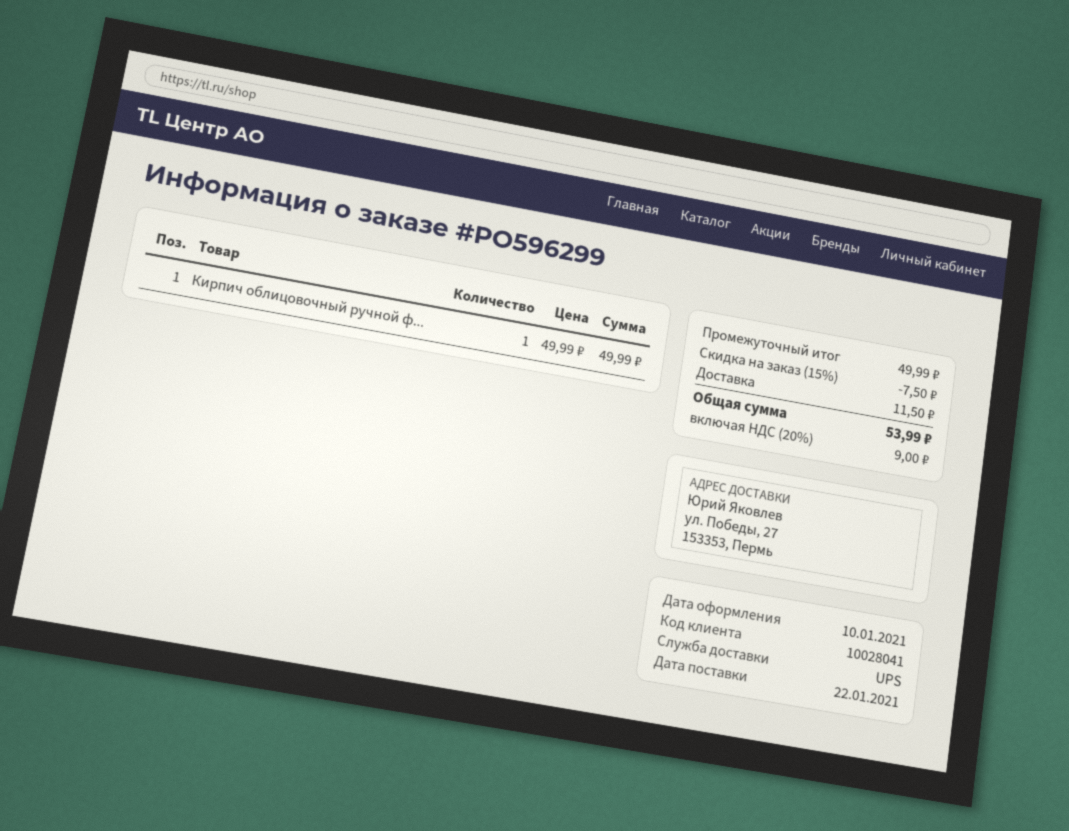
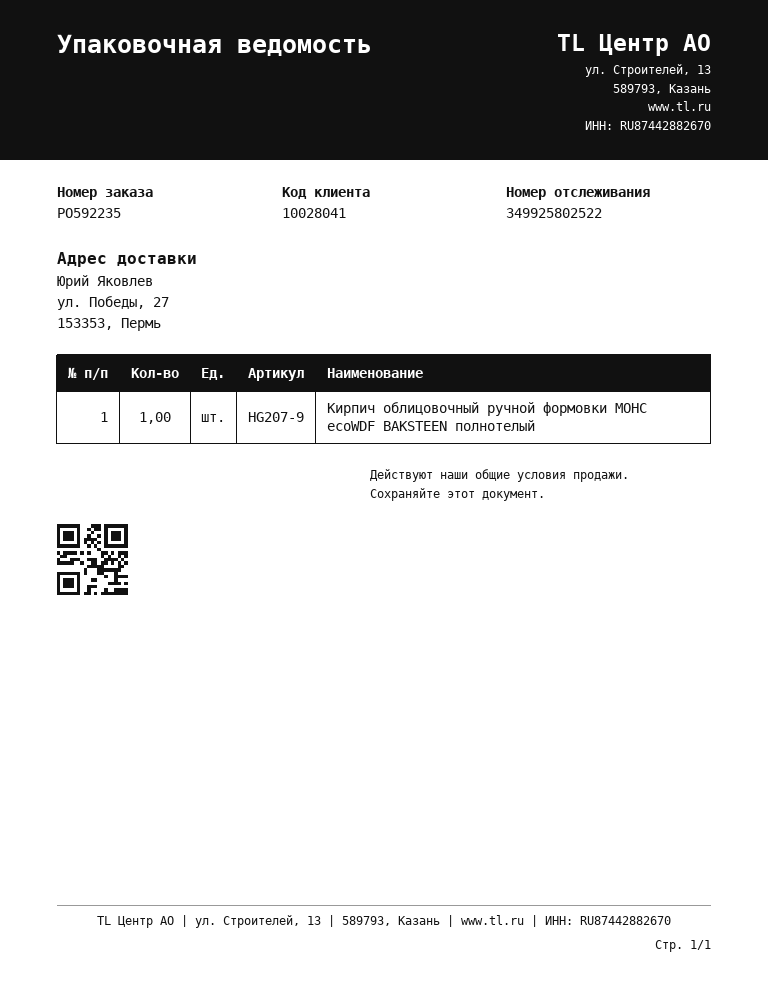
order number: PO596299 -> PO592235

